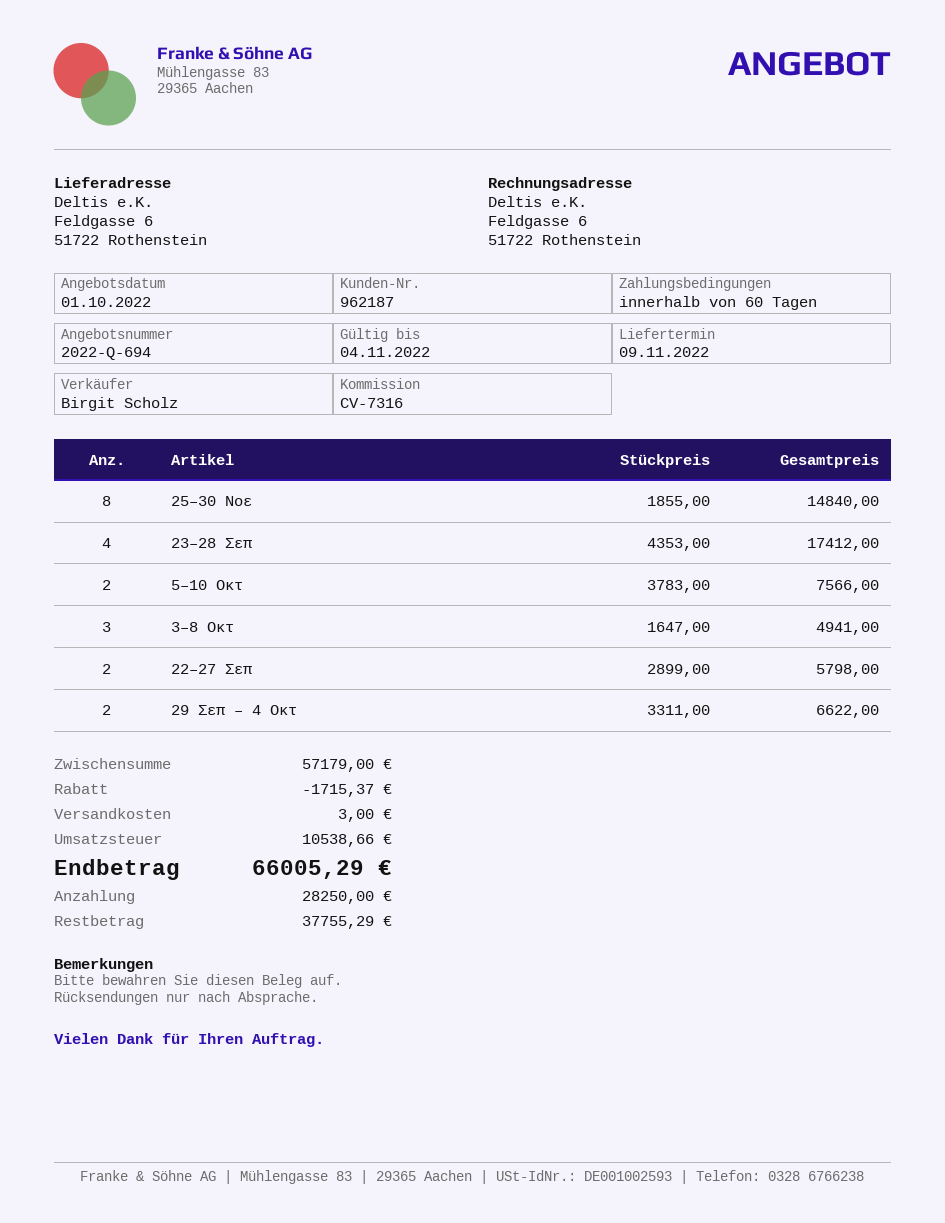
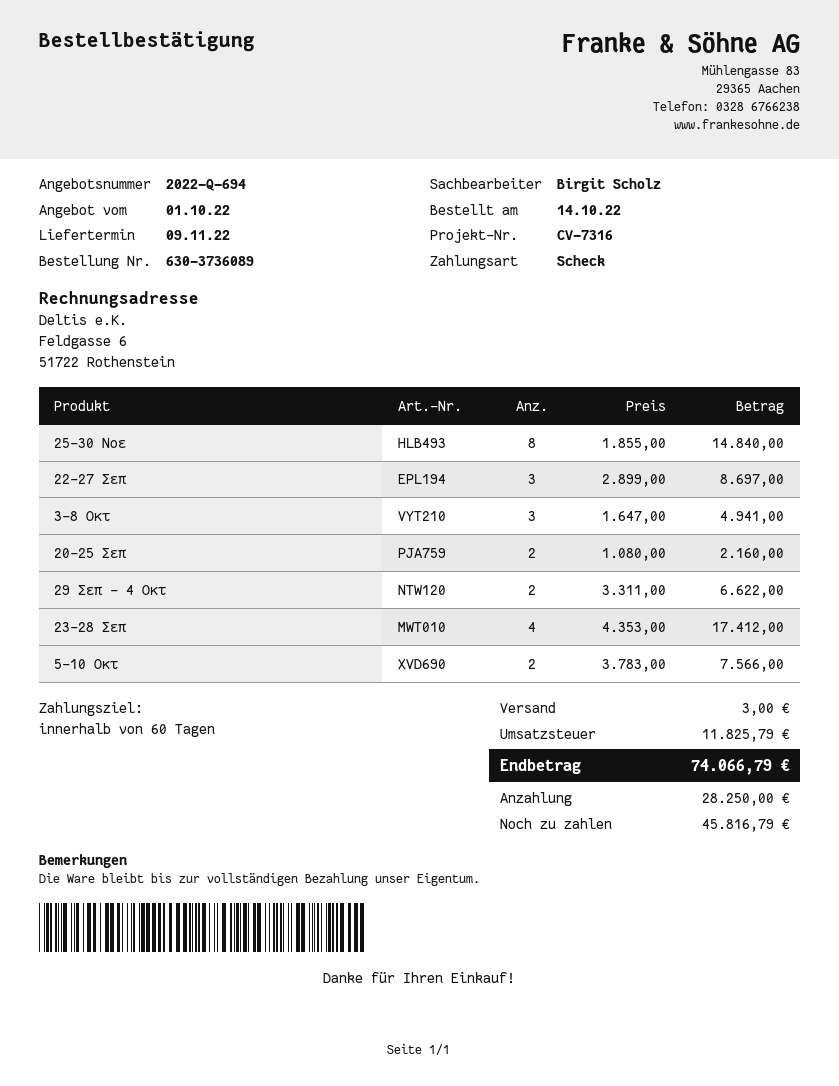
22–27 Σεπ: 2 x 2899.00 = 5798.00 -> 3 x 2899.00 = 8697.00
20–25 Σεπ: none -> 2 x 1080.00 = 2160.00
discount: 1715.37 -> none
tax: 10538.66 -> 11825.79
total: 66005.29 -> 74066.79
balance: 37755.29 -> 45816.79

